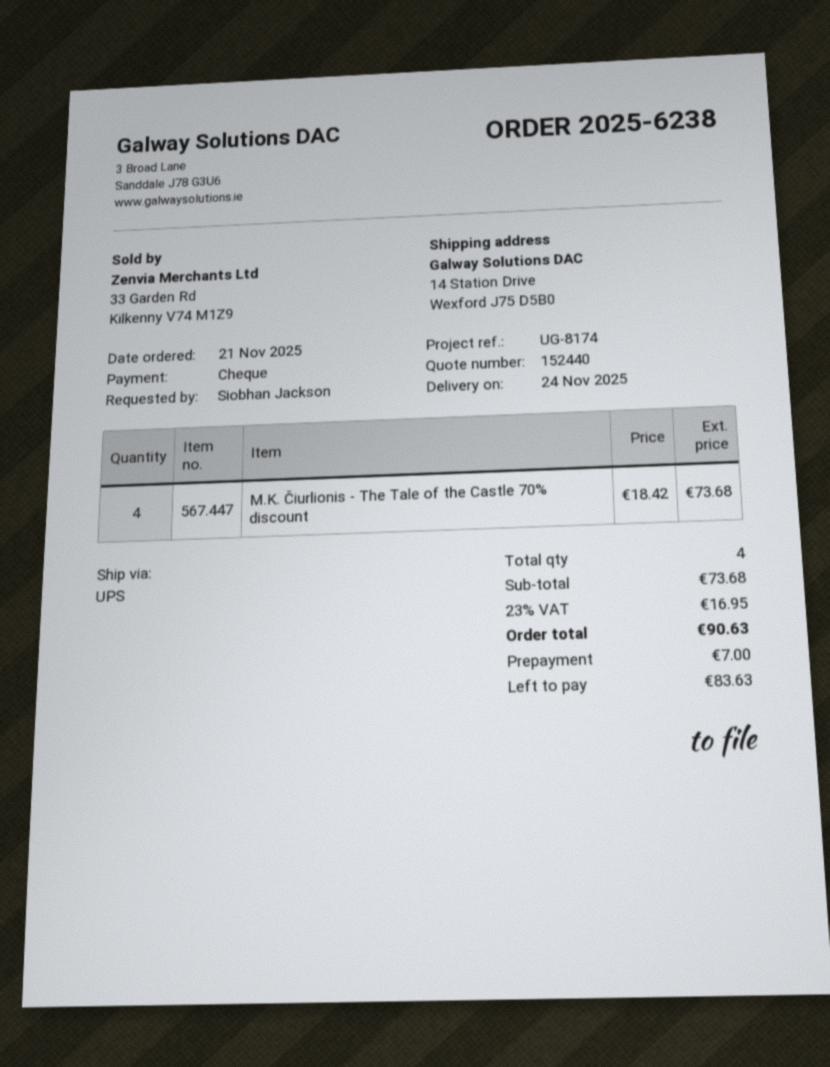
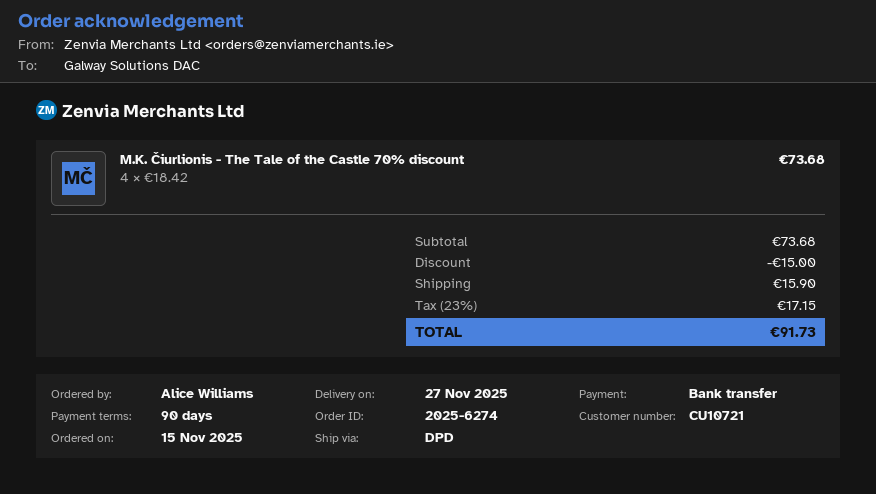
order number: 2025-6238 -> 2025-6274
order date: 2025-11-21 -> 2025-11-15
delivery date: 2025-11-24 -> 2025-11-27
ordered by: Siobhan Jackson -> Alice Williams
payment method: cheque -> bank transfer
shipping method: UPS -> DPD
discount: none -> 15.00
shipping: none -> 15.90
tax: 23% = 16.95 -> 23% = 17.15
total: 90.63 -> 91.73

